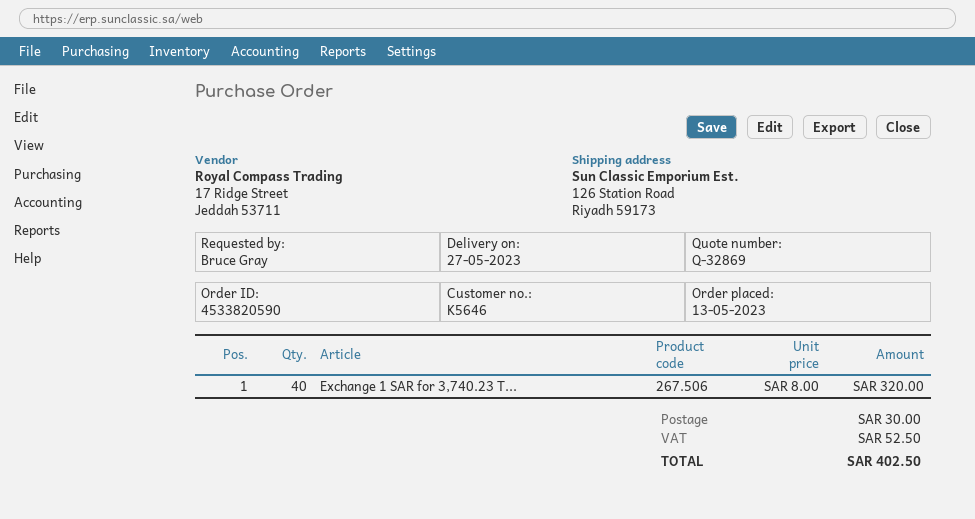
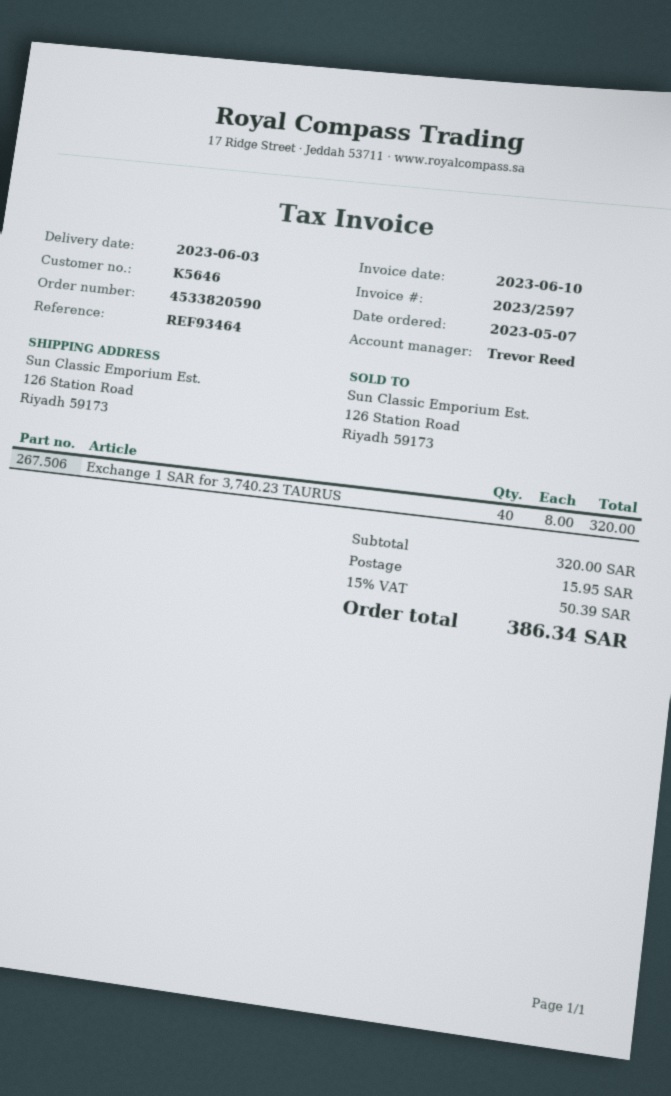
order date: 2023-05-13 -> 2023-05-07
delivery date: 2023-05-27 -> 2023-06-03
shipping: 30.00 -> 15.95
tax: 52.50 -> 50.39
total: 402.50 -> 386.34

